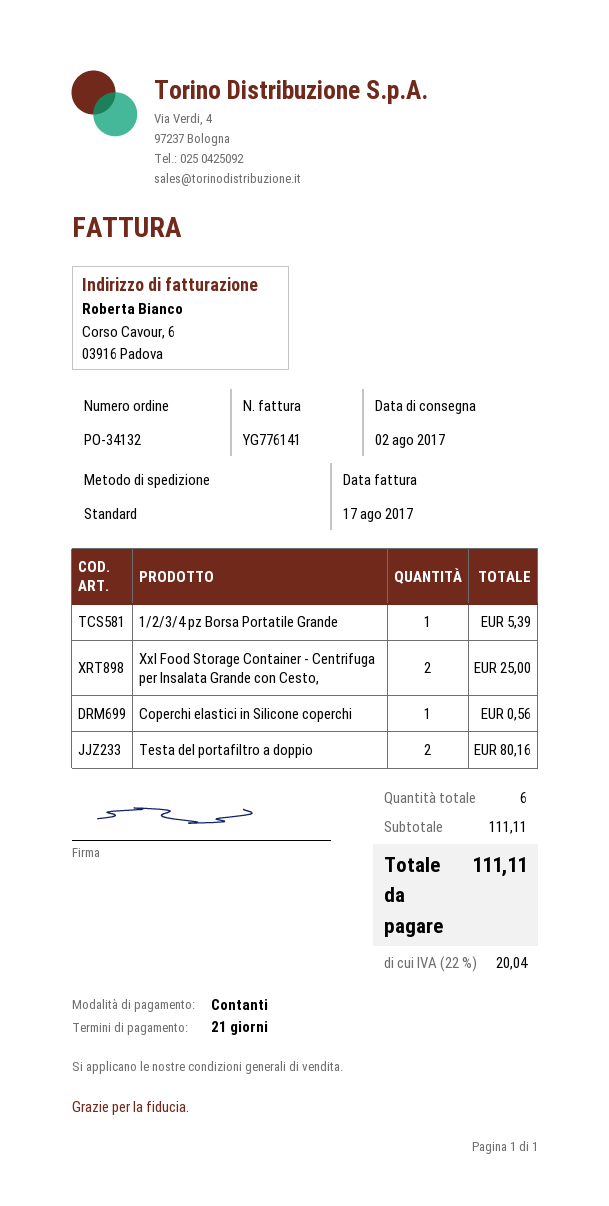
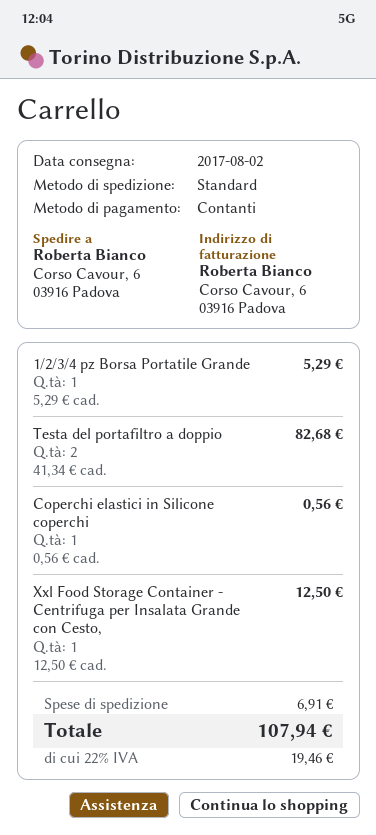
1/2/3/4 pz Borsa Portatile Grande: 1 for 5.39 -> 1 for 5.29
Xxl Food Storage Container - Centrifuga per Insalata Grande con Cesto,: 2 for 25.00 -> 1 for 12.50
Testa del portafiltro a doppio: 2 for 80.16 -> 2 for 82.68
shipping: none -> 6.91
tax: 22% = 20.04 -> 22% = 19.46
total: 111.11 -> 107.94

